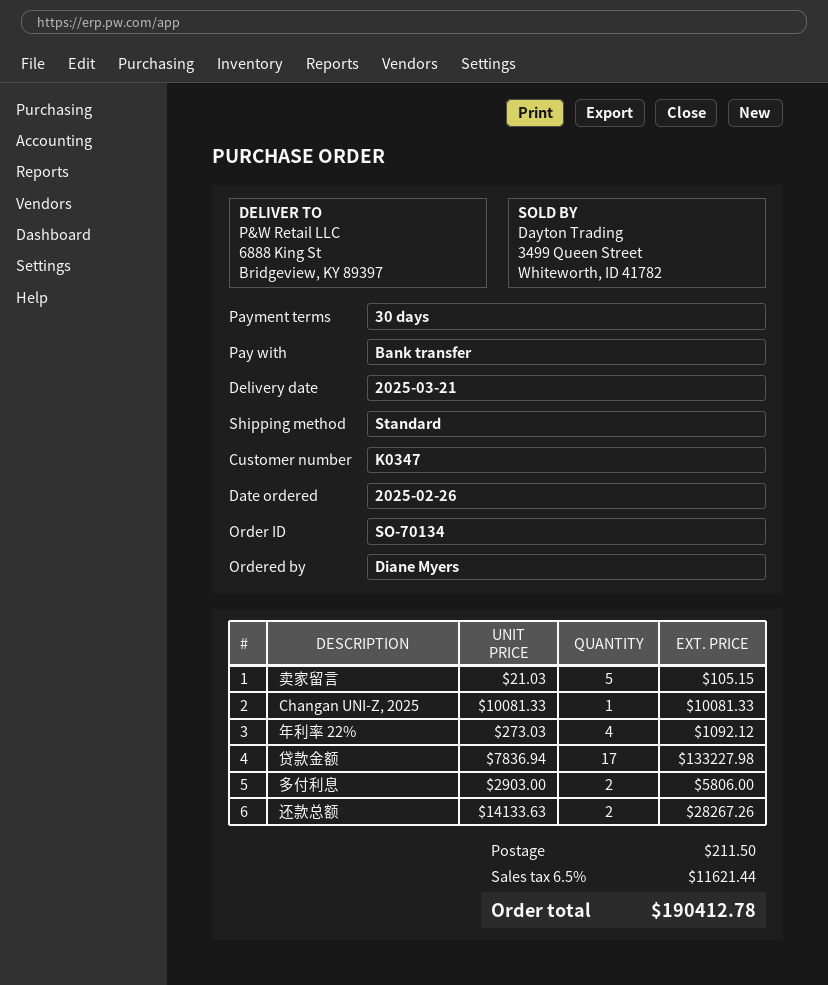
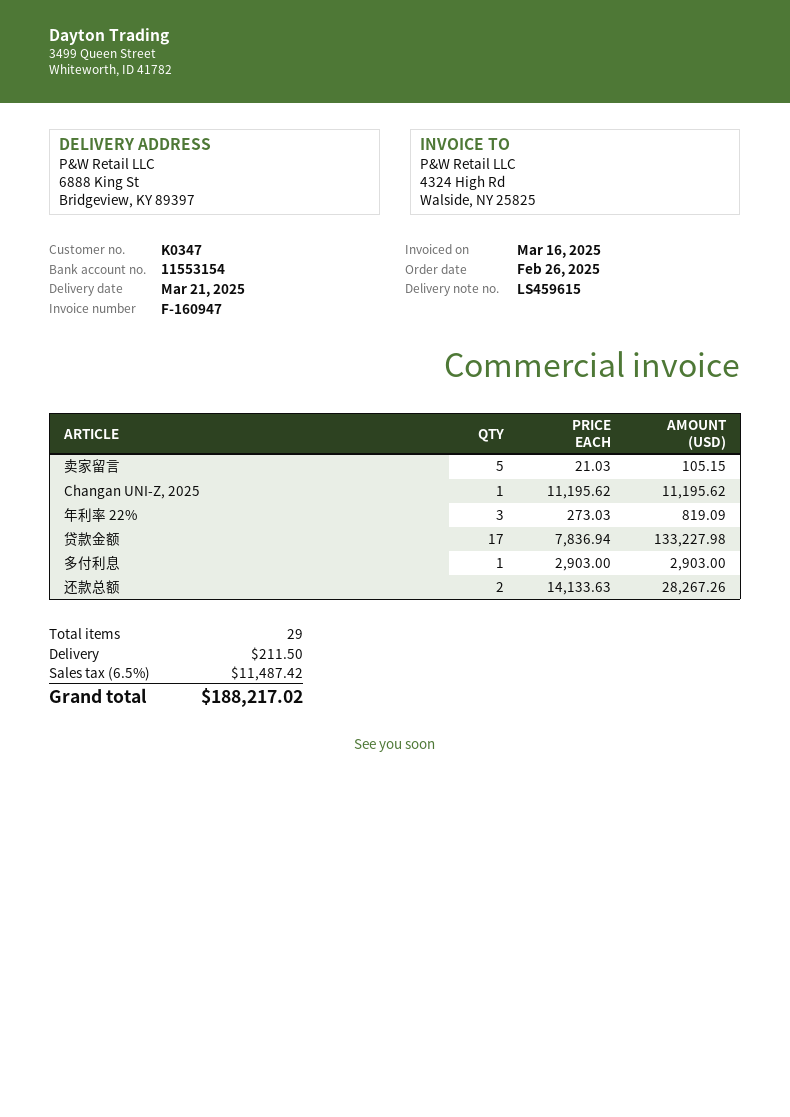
Changan UNI-Z, 2025: 1 x 10081.33 = 10081.33 -> 1 x 11195.62 = 11195.62
年利率 22%: 4 x 273.03 = 1092.12 -> 3 x 273.03 = 819.09
多付利息: 2 x 2903.00 = 5806.00 -> 1 x 2903.00 = 2903.00
tax: 6.5% = 11621.44 -> 6.5% = 11487.42
total: 190412.78 -> 188217.02

